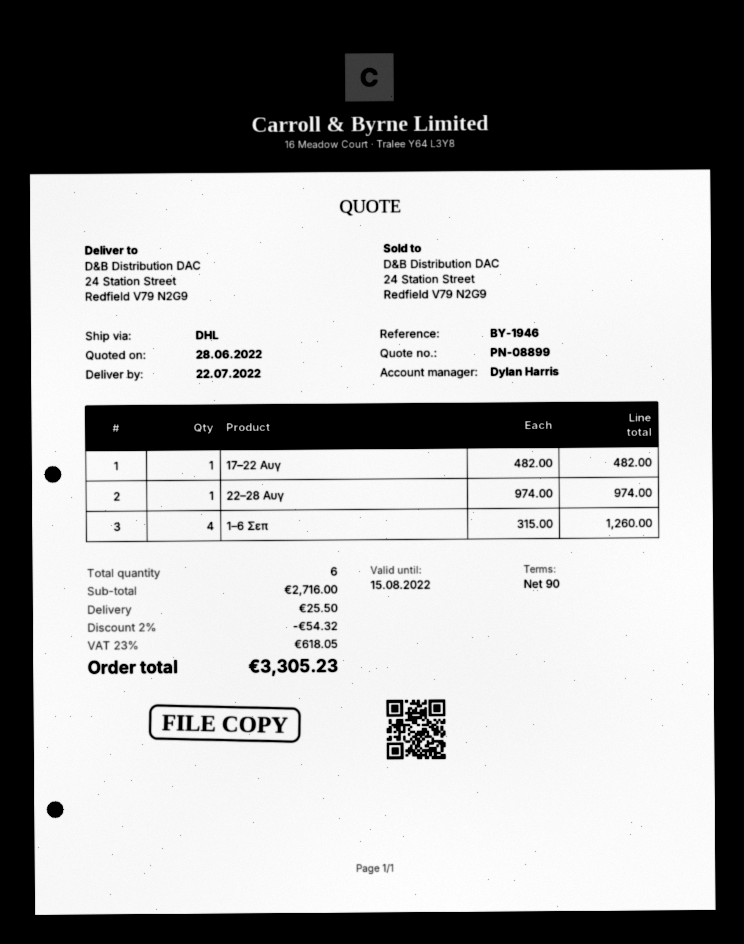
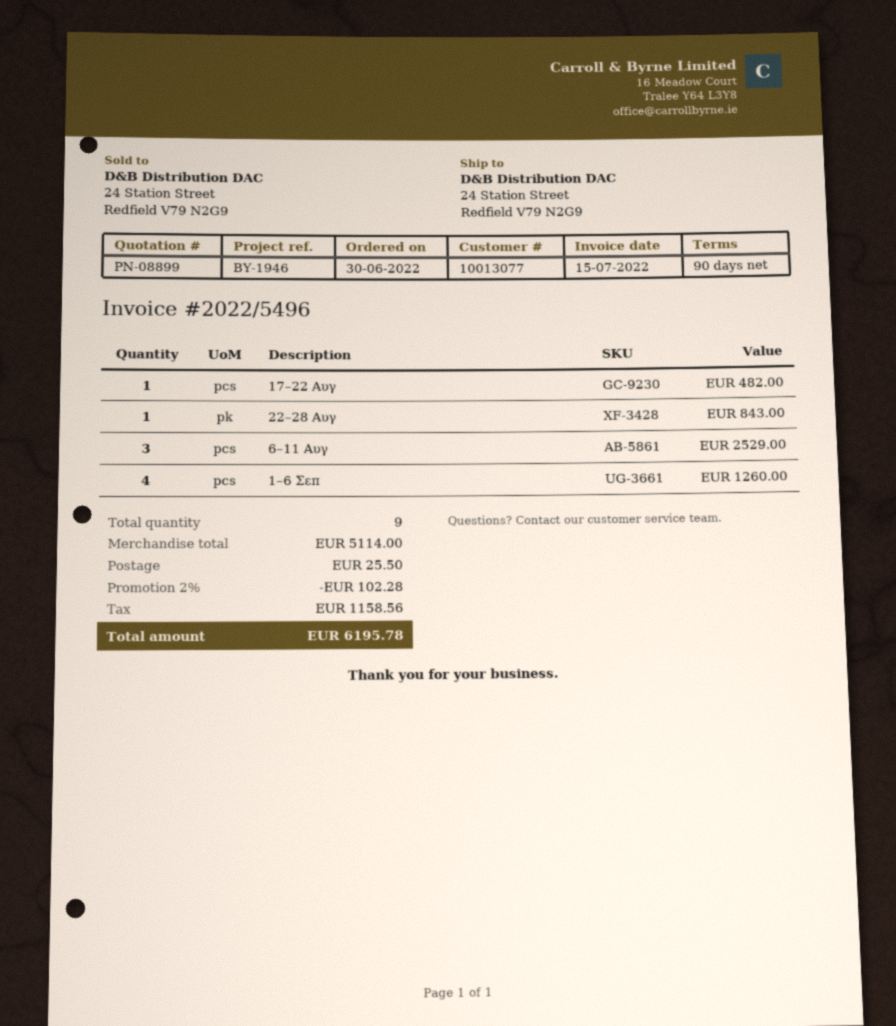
22–28 Αυγ: 1 for 974.00 -> 1 for 843.00
6–11 Αυγ: none -> 3 for 2529.00
total quantity: 6 -> 9
subtotal: 2716.00 -> 5114.00
discount: 2% = 54.32 -> 2% = 102.28
tax: 618.05 -> 1158.56
total: 3305.23 -> 6195.78

